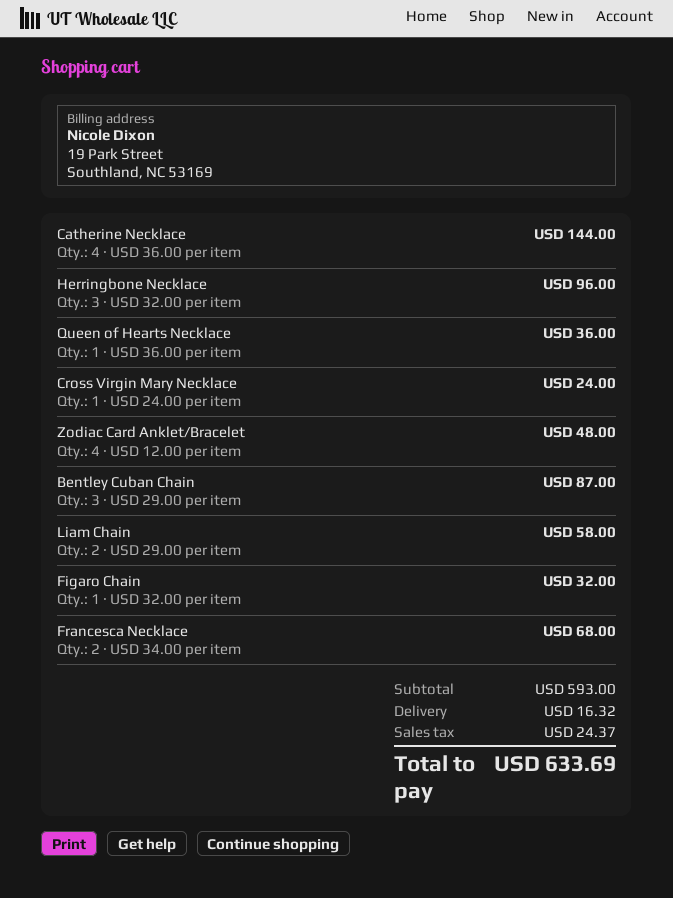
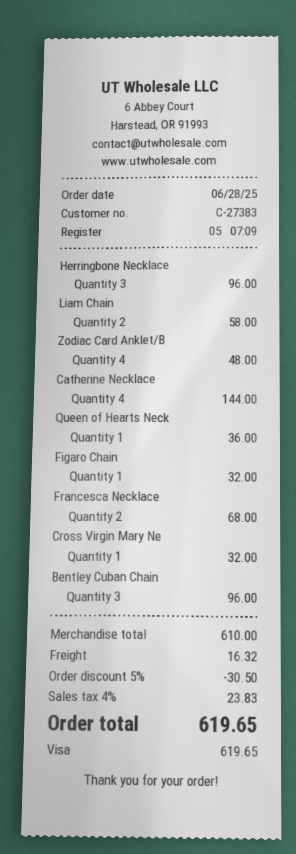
Cross Virgin Mary Necklace: 1 for 24.00 -> 1 for 32.00
Bentley Cuban Chain: 3 for 87.00 -> 3 for 96.00
subtotal: 593.00 -> 610.00
discount: none -> 5% = 30.50
tax: 24.37 -> 23.83
total: 633.69 -> 619.65

